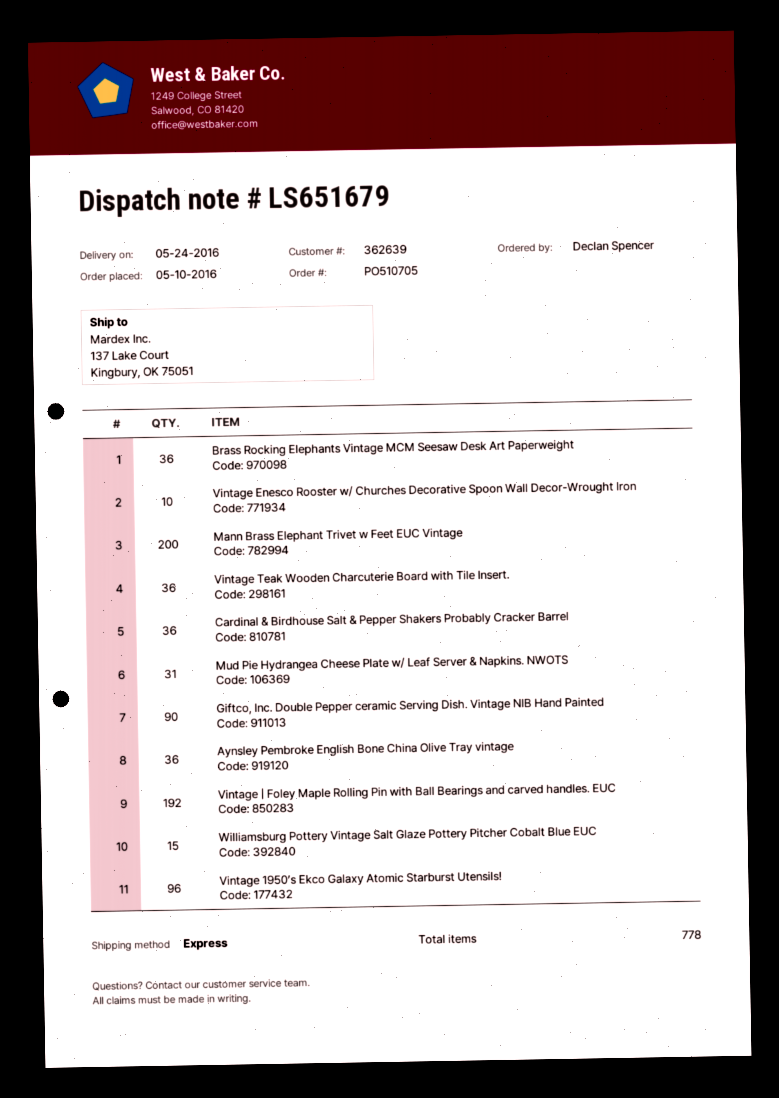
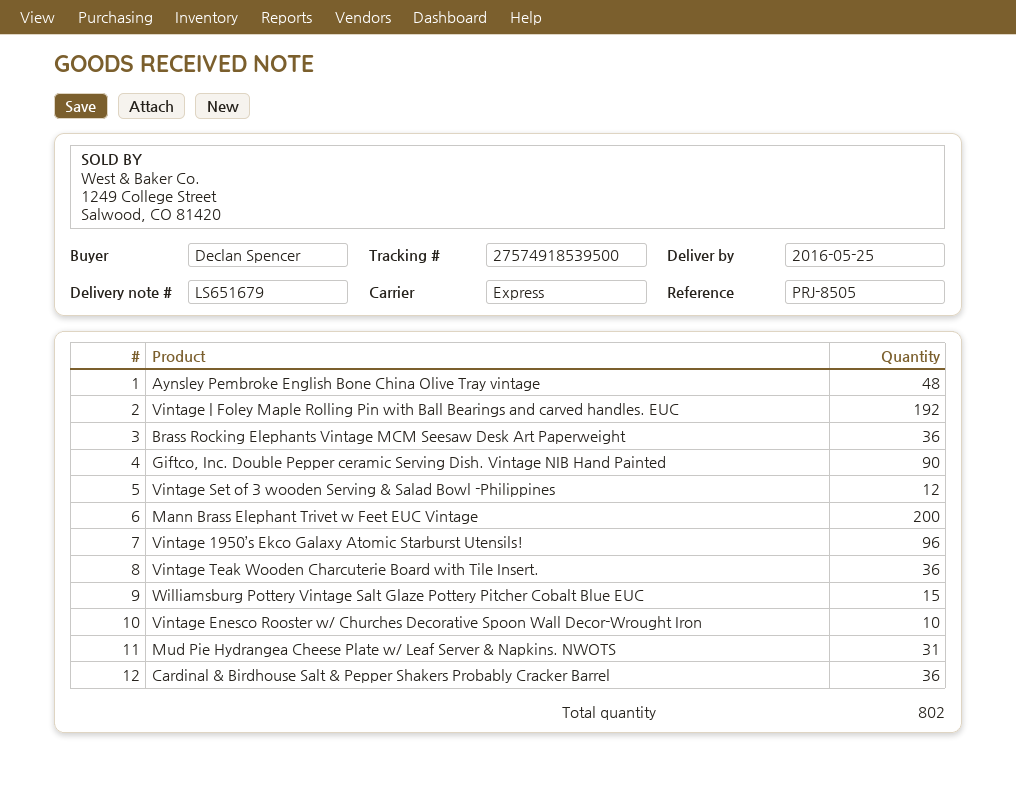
delivery date: 2016-05-24 -> 2016-05-25
Aynsley Pembroke English Bone China Olive Tray vintage: 36 -> 48
Vintage Set of 3 wooden Serving & Salad Bowl -Philippines: none -> 12
total quantity: 778 -> 802

